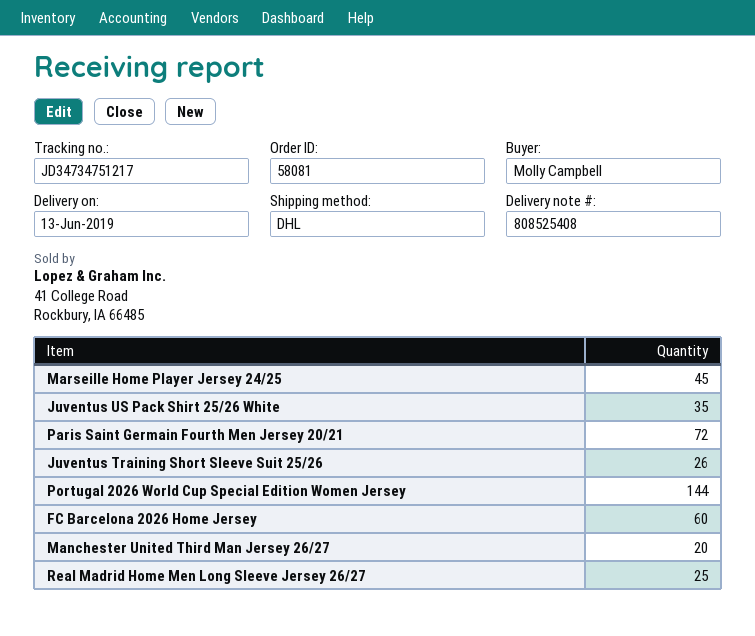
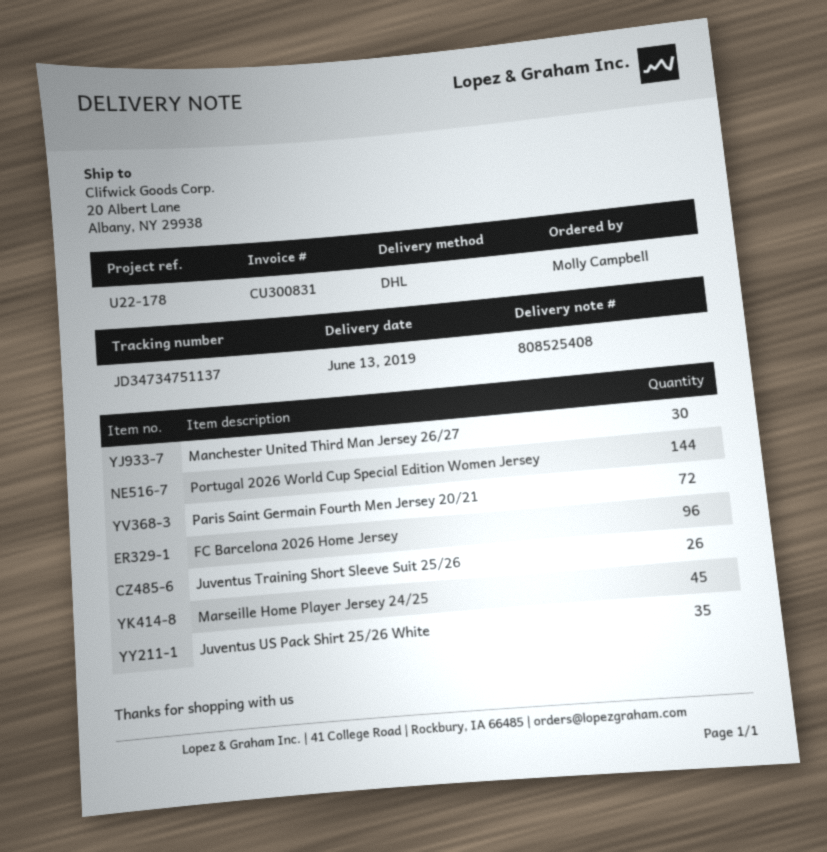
tracking number: JD34734751217 -> JD34734751137
FC Barcelona 2026 Home Jersey: 60 -> 96
Manchester United Third Man Jersey 26/27: 20 -> 30
Real Madrid Home Men Long Sleeve Jersey 26/27: 25 -> none

